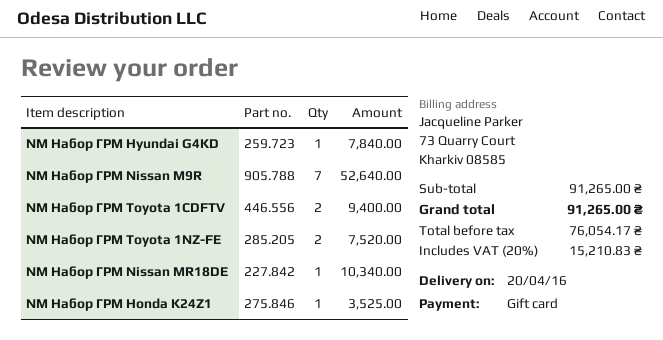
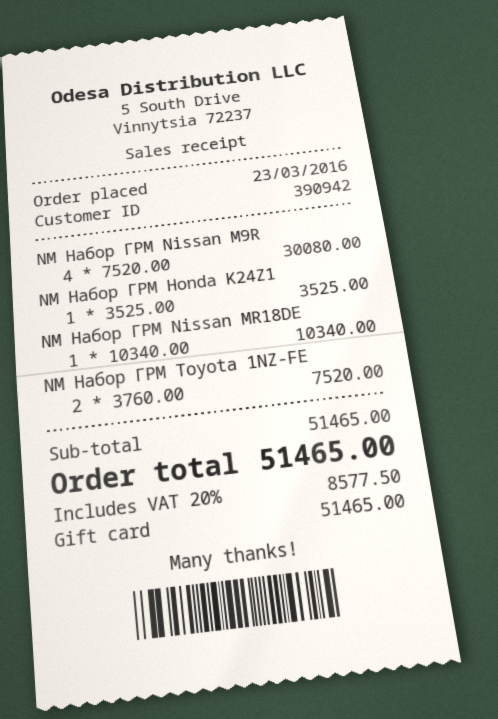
NM Набор ГРМ Hyundai G4KD: 1 for 7840.00 -> none
NM Набор ГРМ Nissan M9R: 7 for 52640.00 -> 4 for 30080.00
NM Набор ГРМ Toyota 1CDFTV: 2 for 9400.00 -> none
subtotal: 91265.00 -> 51465.00
tax: 20% = 15210.83 -> 20% = 8577.50
total: 91265.00 -> 51465.00

